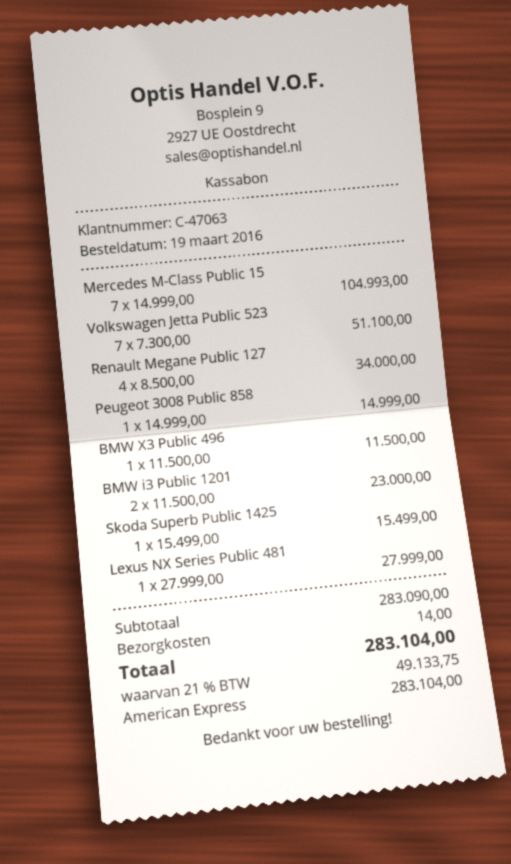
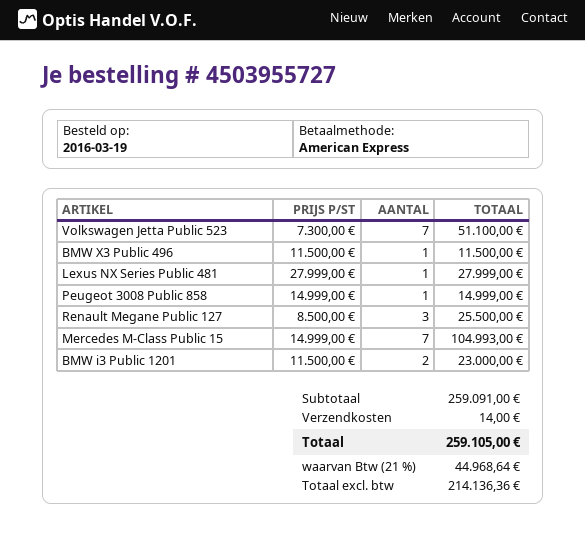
Renault Megane Public 127: 4 x 8500.00 = 34000.00 -> 3 x 8500.00 = 25500.00
Skoda Superb Public 1425: 1 x 15499.00 = 15499.00 -> none
subtotal: 283090.00 -> 259091.00
tax: 21% = 49133.75 -> 21% = 44968.64
total: 283104.00 -> 259105.00

